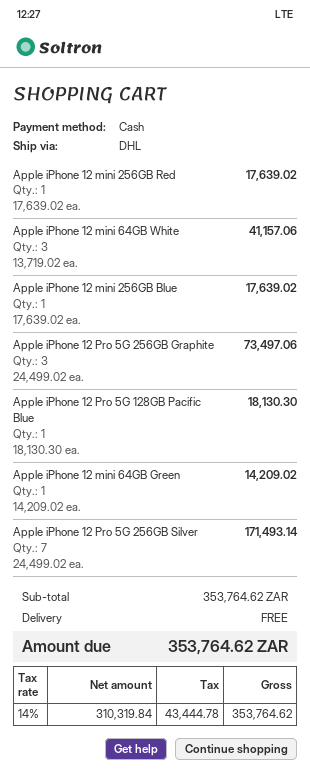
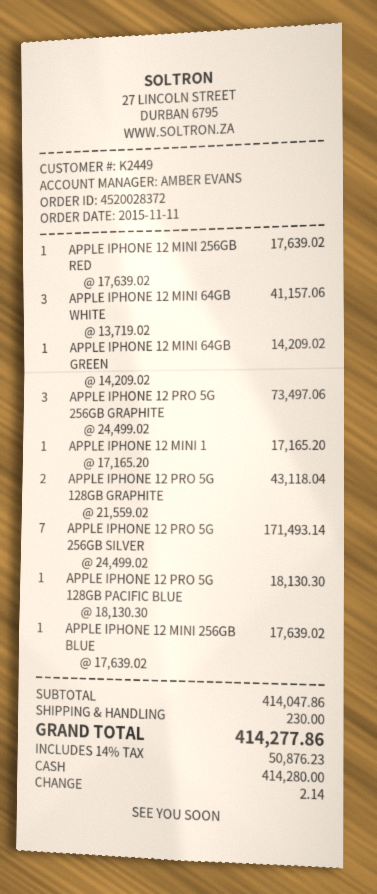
APPLE IPHONE 12 MINI 1: none -> 1 x 17165.20 = 17165.20
APPLE IPHONE 12 PRO 5G 128GB GRAPHITE: none -> 2 x 21559.02 = 43118.04
subtotal: 353764.62 -> 414047.86
shipping: 0.00 -> 230.00
tax: 14% = 43444.78 -> 14% = 50876.23
total: 353764.62 -> 414277.86

